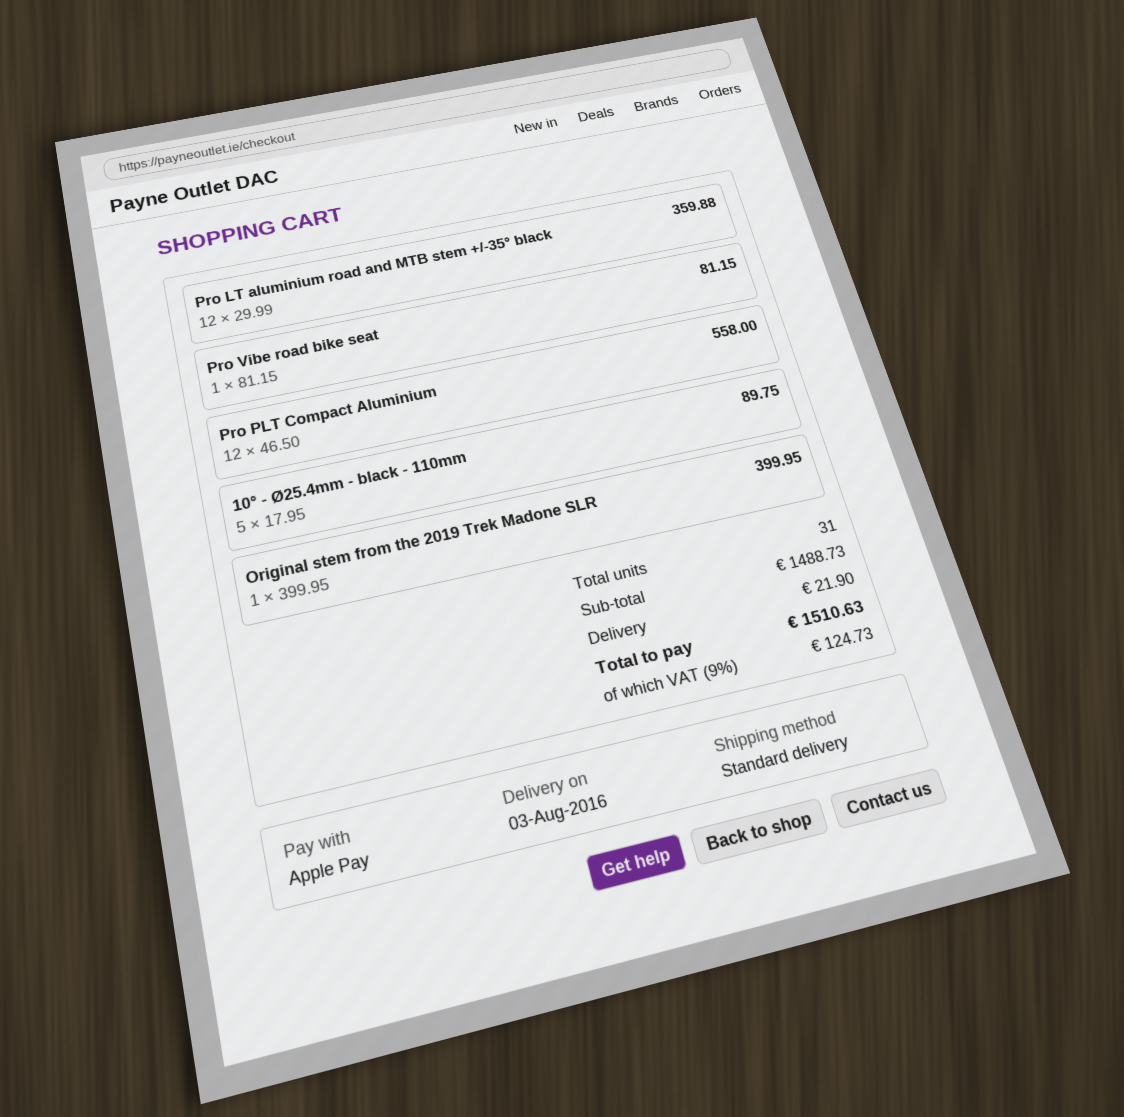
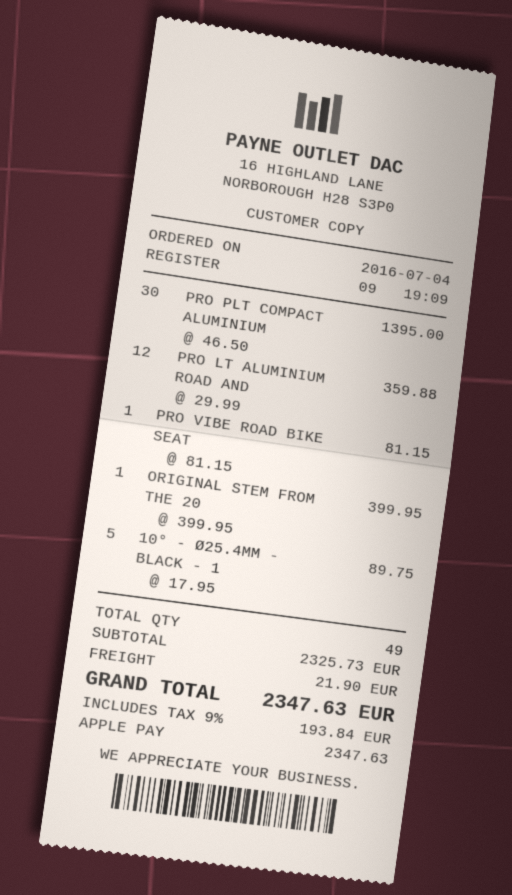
Pro PLT Compact Aluminium: 12 x 46.50 = 558.00 -> 30 x 46.50 = 1395.00
total quantity: 31 -> 49
subtotal: 1488.73 -> 2325.73
tax: 9% = 124.73 -> 9% = 193.84
total: 1510.63 -> 2347.63

